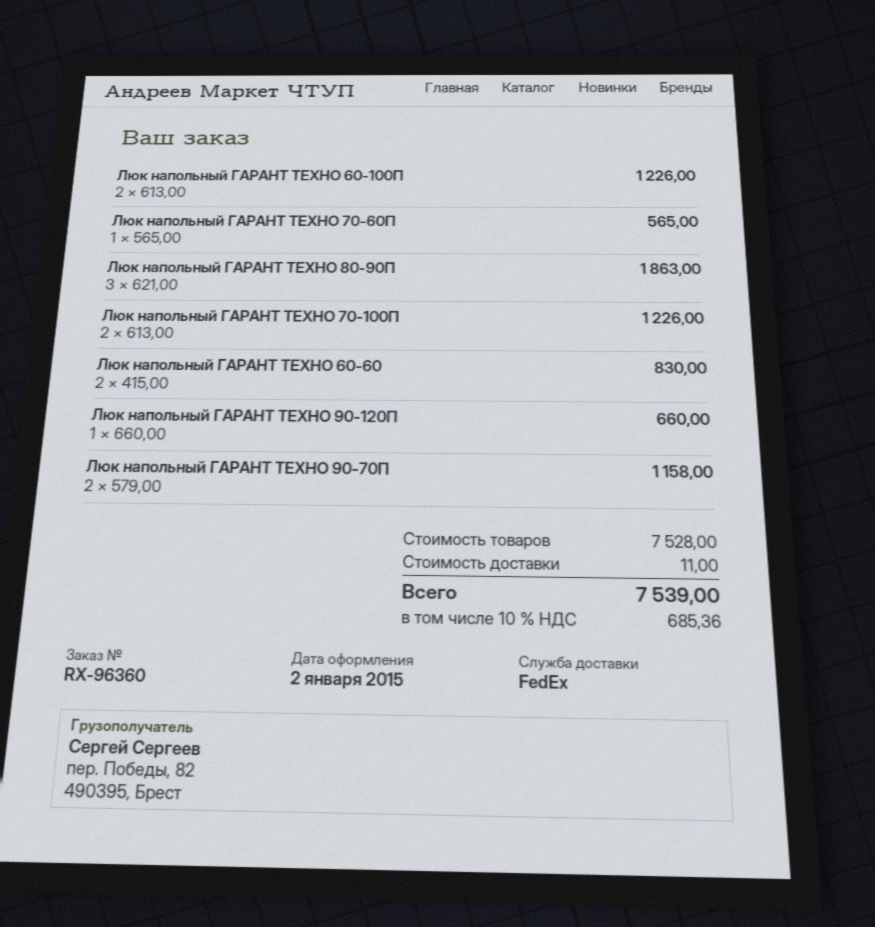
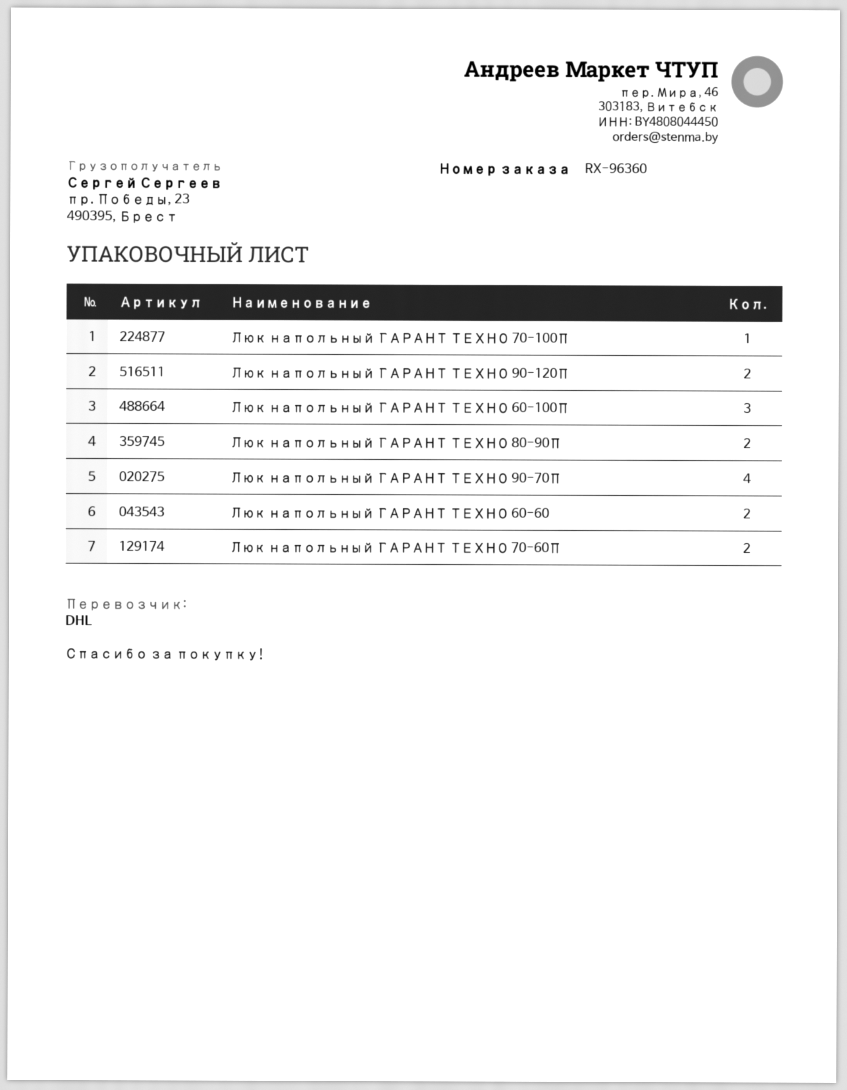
shipping method: FedEx -> DHL
ship to: пер. Победы, 82, 490395, Брест -> пр. Победы, 23, 490395, Брест
Люк напольный ГАРАНТ ТЕХНО 60-100П: 2 -> 3
Люк напольный ГАРАНТ ТЕХНО 70-60П: 1 -> 2
Люк напольный ГАРАНТ ТЕХНО 80-90П: 3 -> 2
Люк напольный ГАРАНТ ТЕХНО 70-100П: 2 -> 1
Люк напольный ГАРАНТ ТЕХНО 90-120П: 1 -> 2
Люк напольный ГАРАНТ ТЕХНО 90-70П: 2 -> 4

